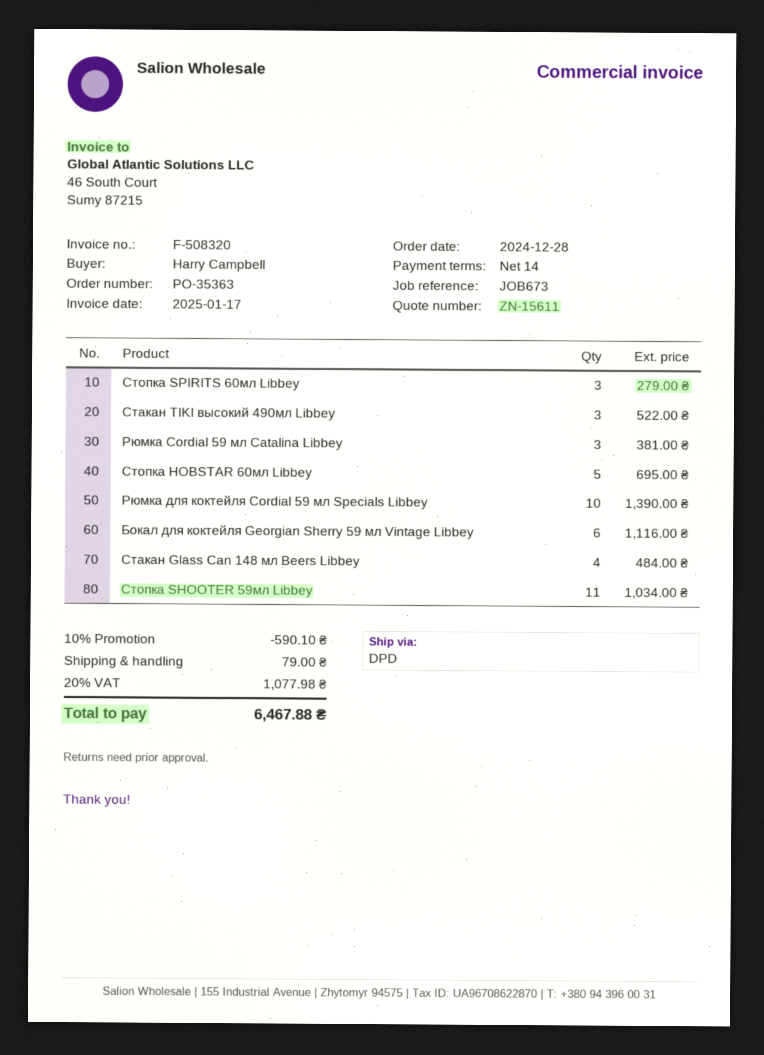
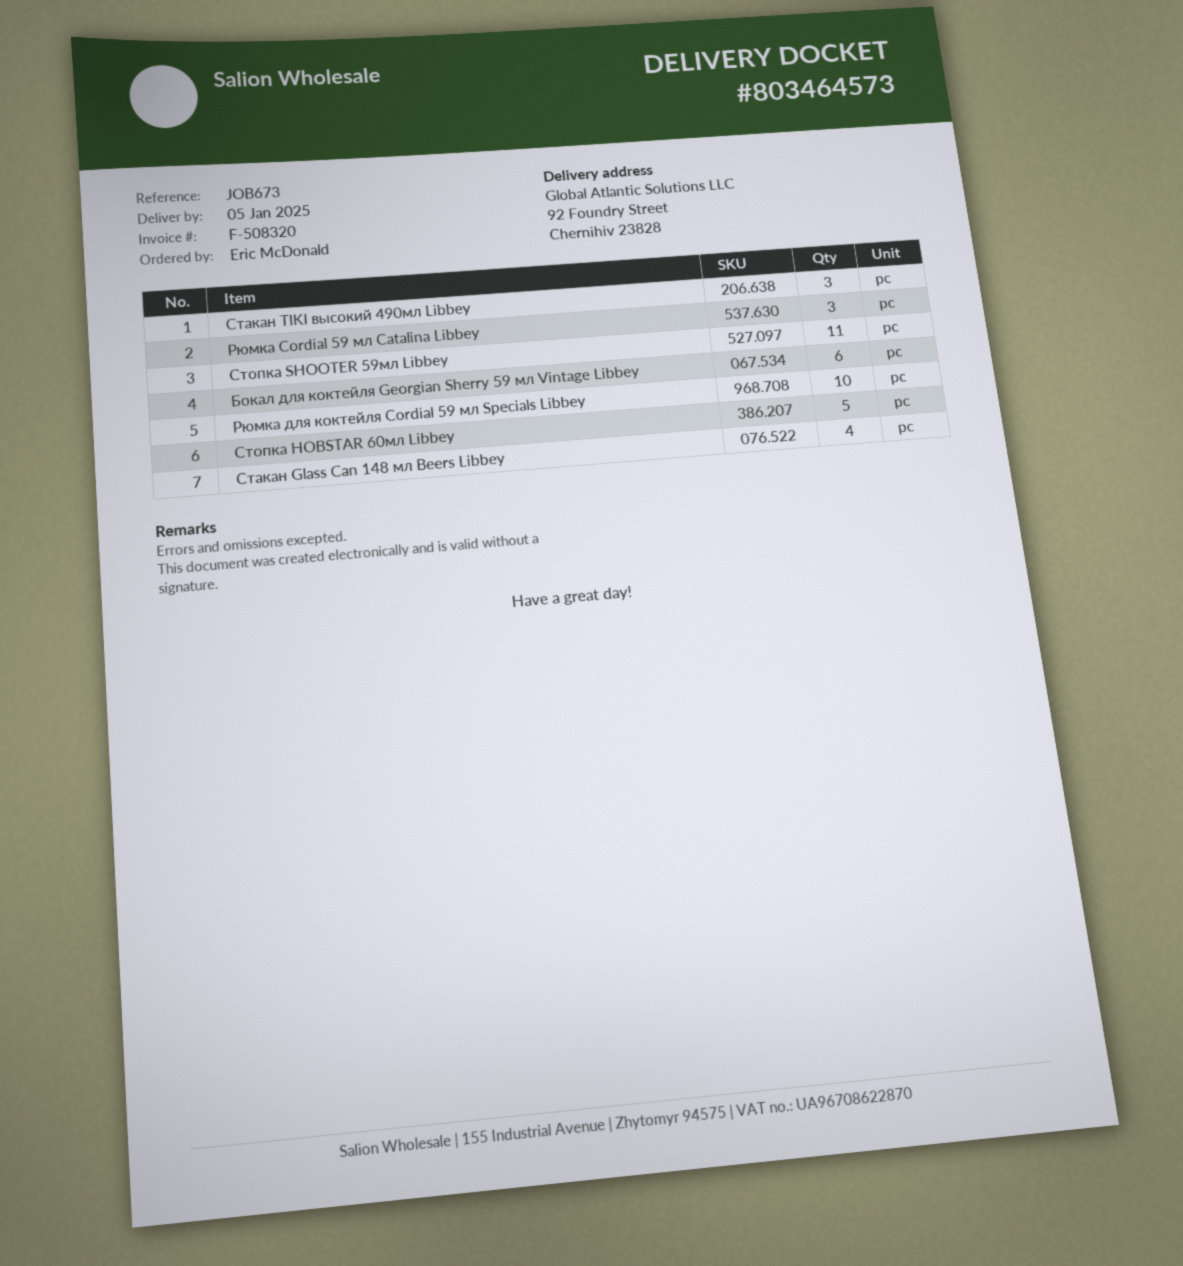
ordered by: Harry Campbell -> Eric McDonald
Стопка SPIRITS 60мл Libbey: 3 -> none

